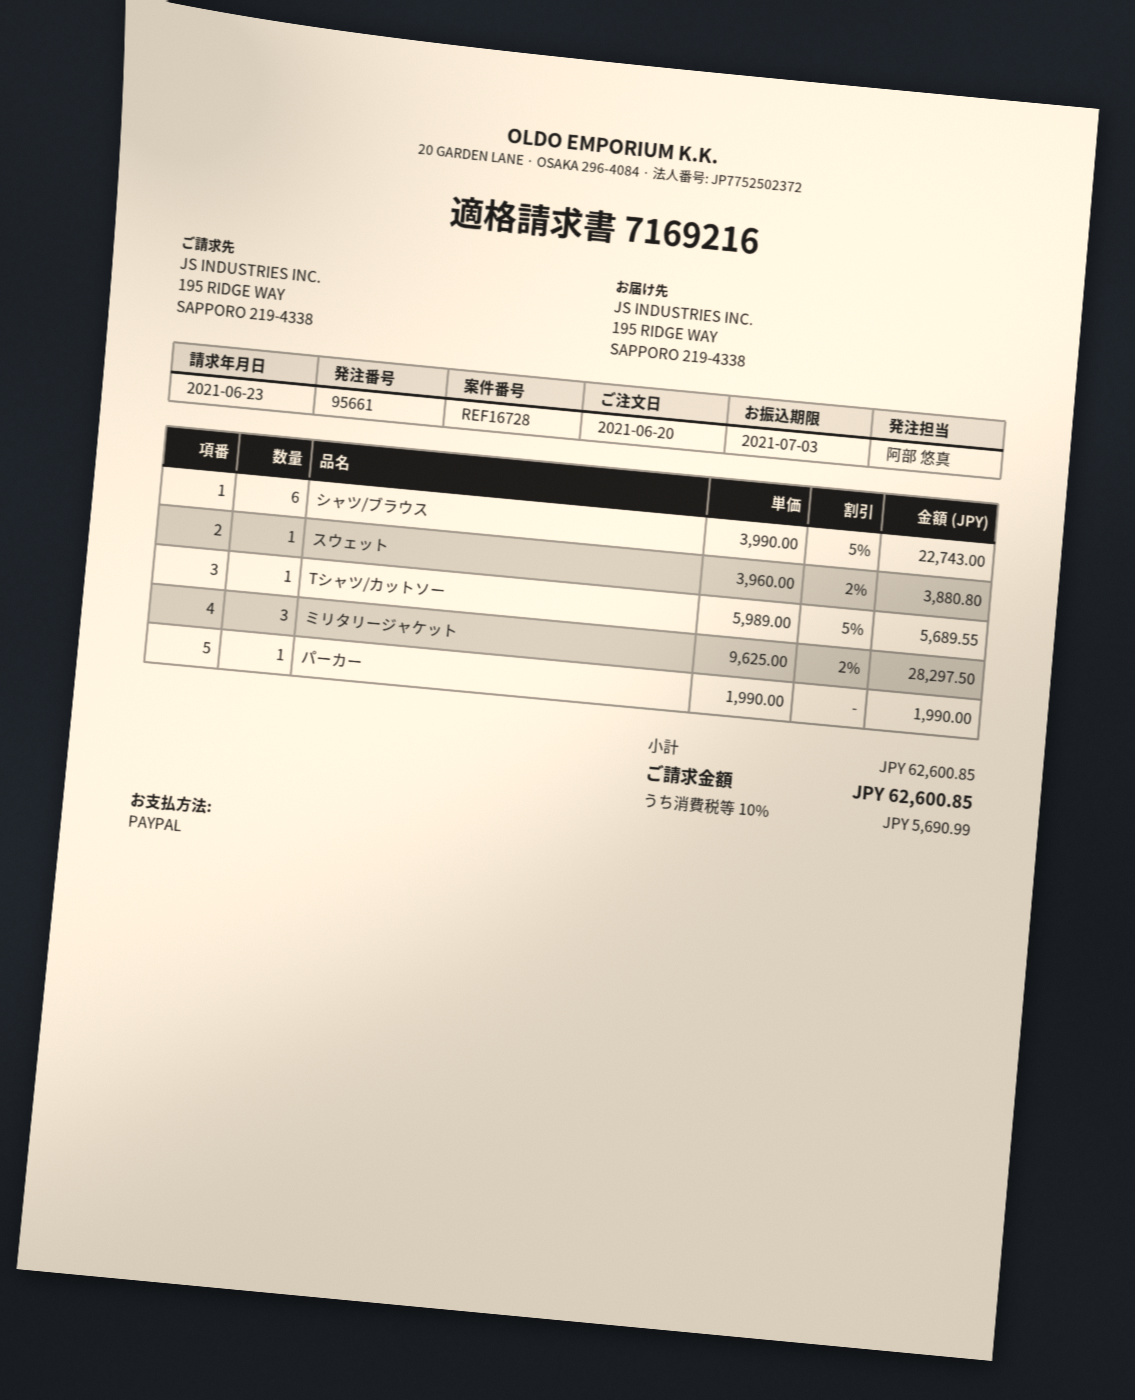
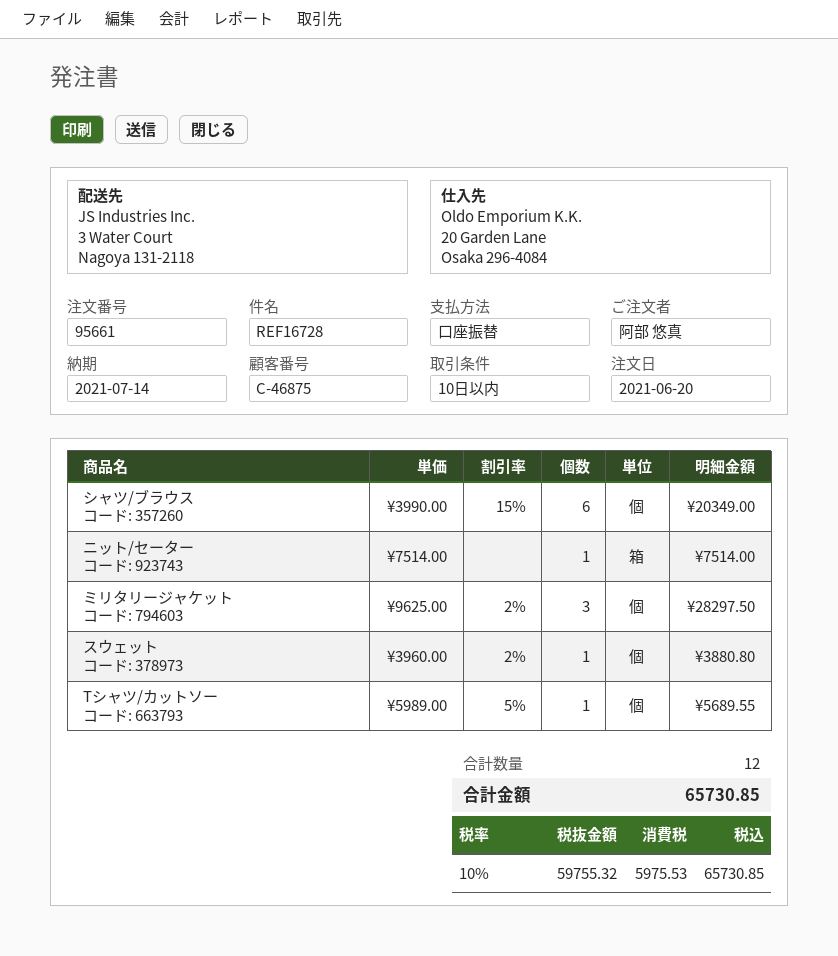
payment method: PayPal -> direct debit
ship to: 195 RIDGE WAY, SAPPORO 219-4338 -> 3 Water Court, Nagoya 131-2118
シャツ/ブラウス: 6 x 3990.00 - 5% = 22743.00 -> 6 x 3990.00 - 15% = 20349.00
パーカー: 1 x 1990.00 = 1990.00 -> none
ニット/セーター: none -> 1 x 7514.00 = 7514.00
tax: 10% = 5690.99 -> 10% = 5975.53
total: 62600.85 -> 65730.85

